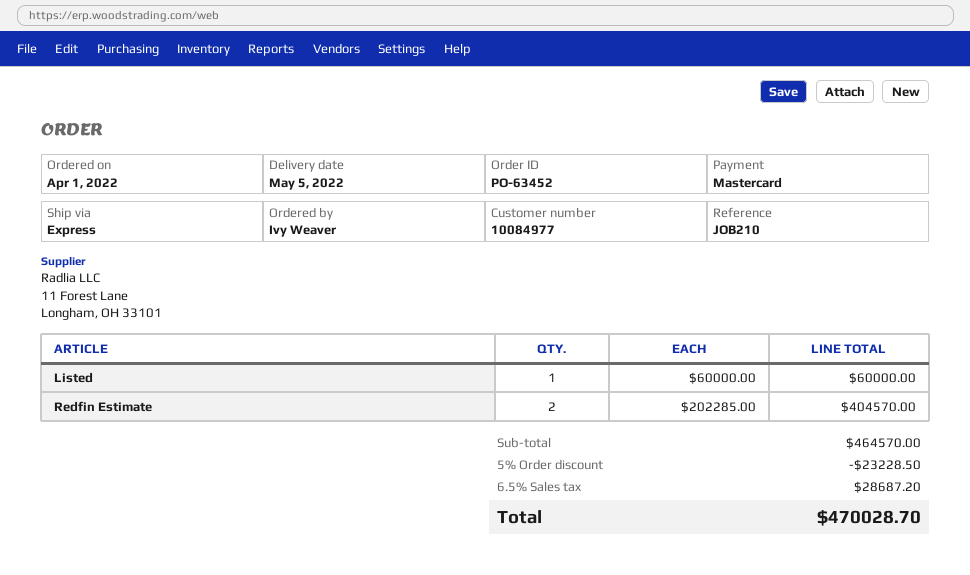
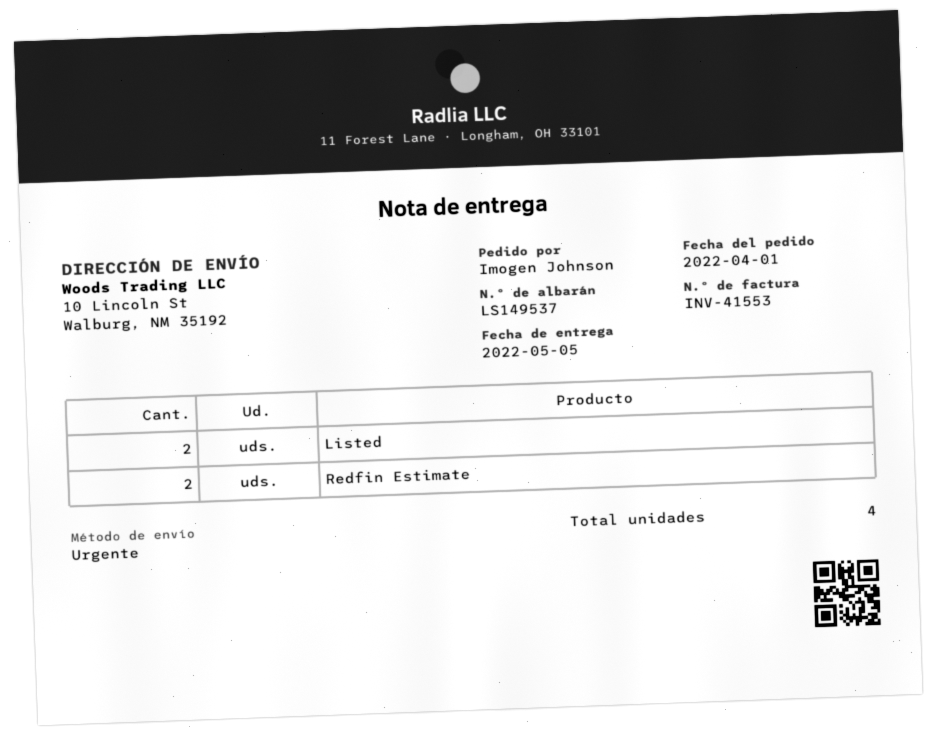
ordered by: Ivy Weaver -> Imogen Johnson
Listed: 1 -> 2

